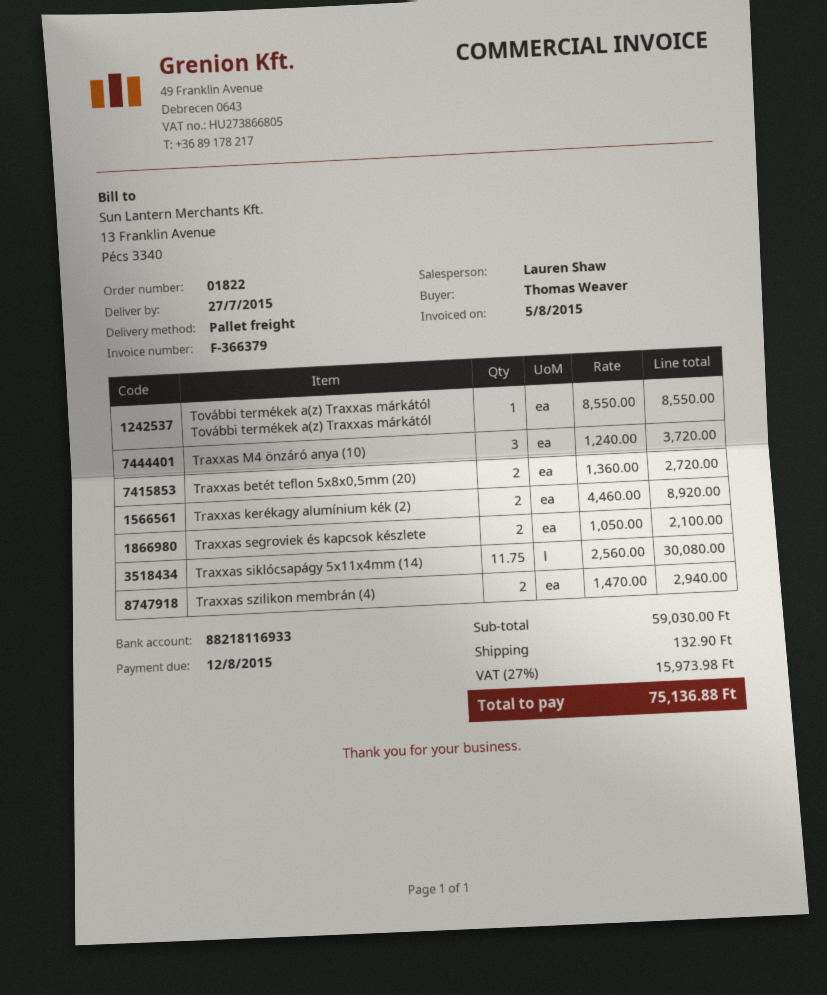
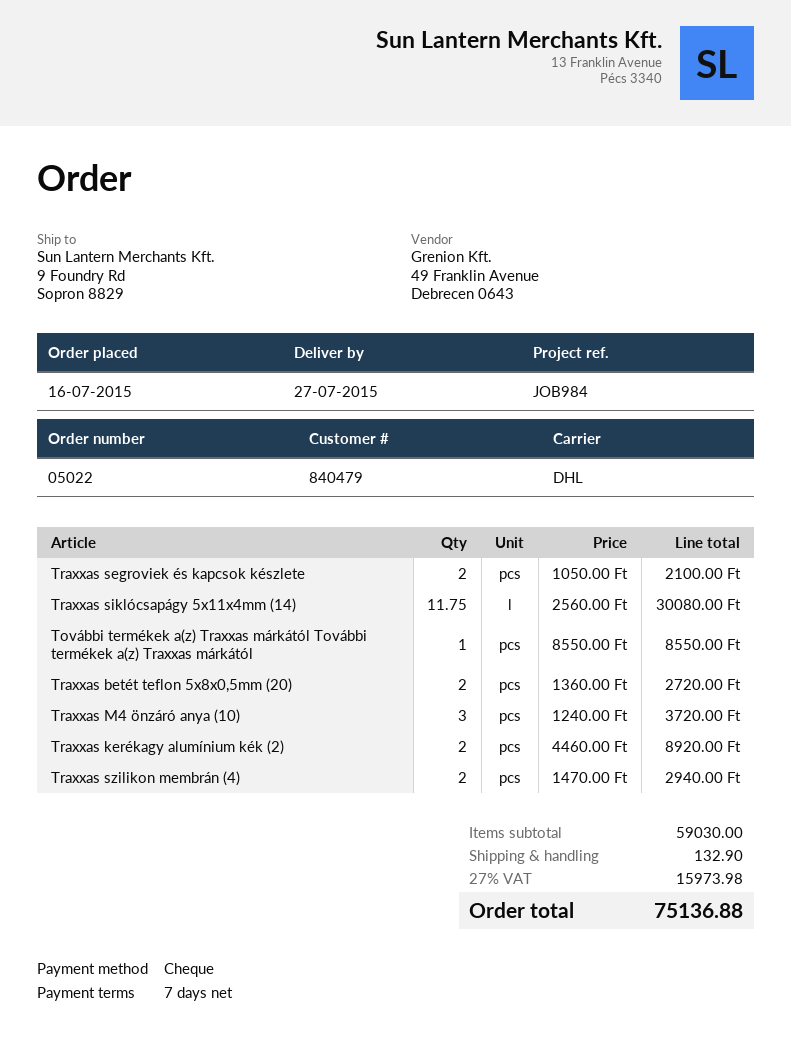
order number: 01822 -> 05022
shipping method: pallet freight -> DHL

